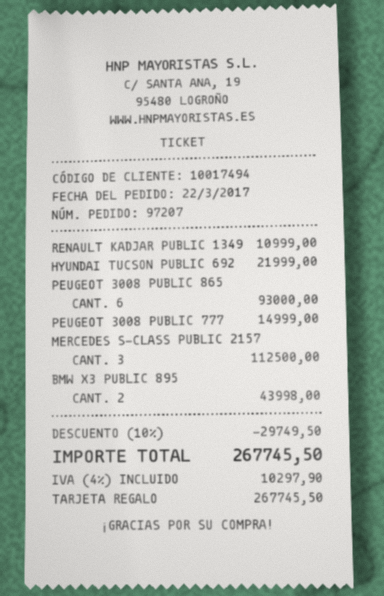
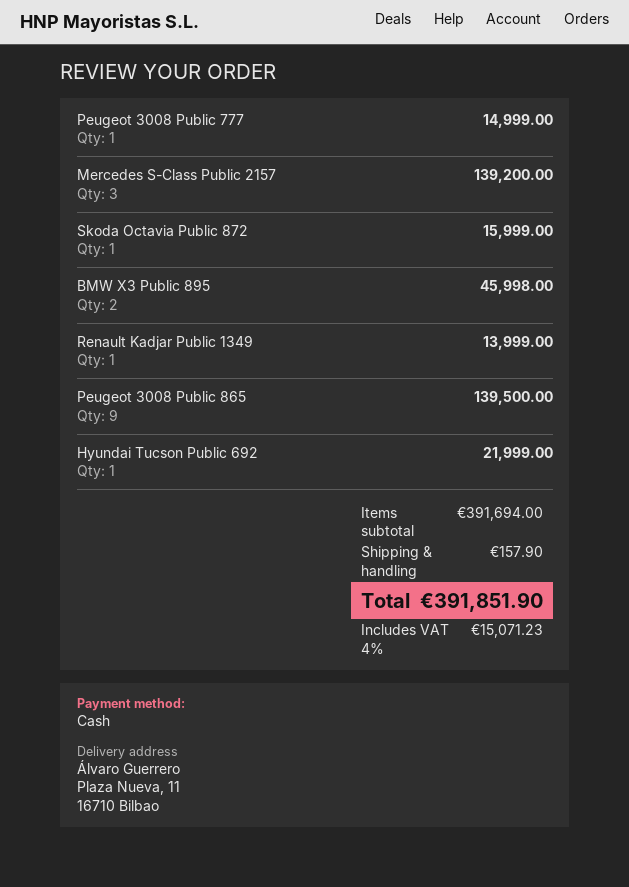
payment method: gift card -> cash
RENAULT KADJAR PUBLIC 1349: 1 for 10999.00 -> 1 for 13999.00
PEUGEOT 3008 PUBLIC 865: 6 for 93000.00 -> 9 for 139500.00
MERCEDES S-CLASS PUBLIC 2157: 3 for 112500.00 -> 3 for 139200.00
BMW X3 PUBLIC 895: 2 for 43998.00 -> 2 for 45998.00
Skoda Octavia Public 872: none -> 1 for 15999.00
discount: 10% = 29749.50 -> none
shipping: none -> 157.90
tax: 4% = 10297.90 -> 4% = 15071.23
total: 267745.50 -> 391851.90

